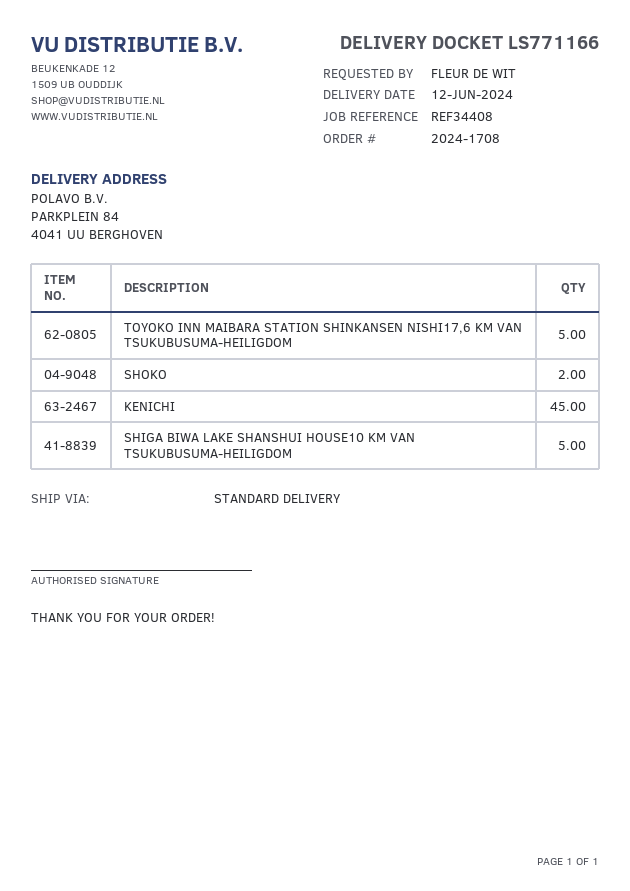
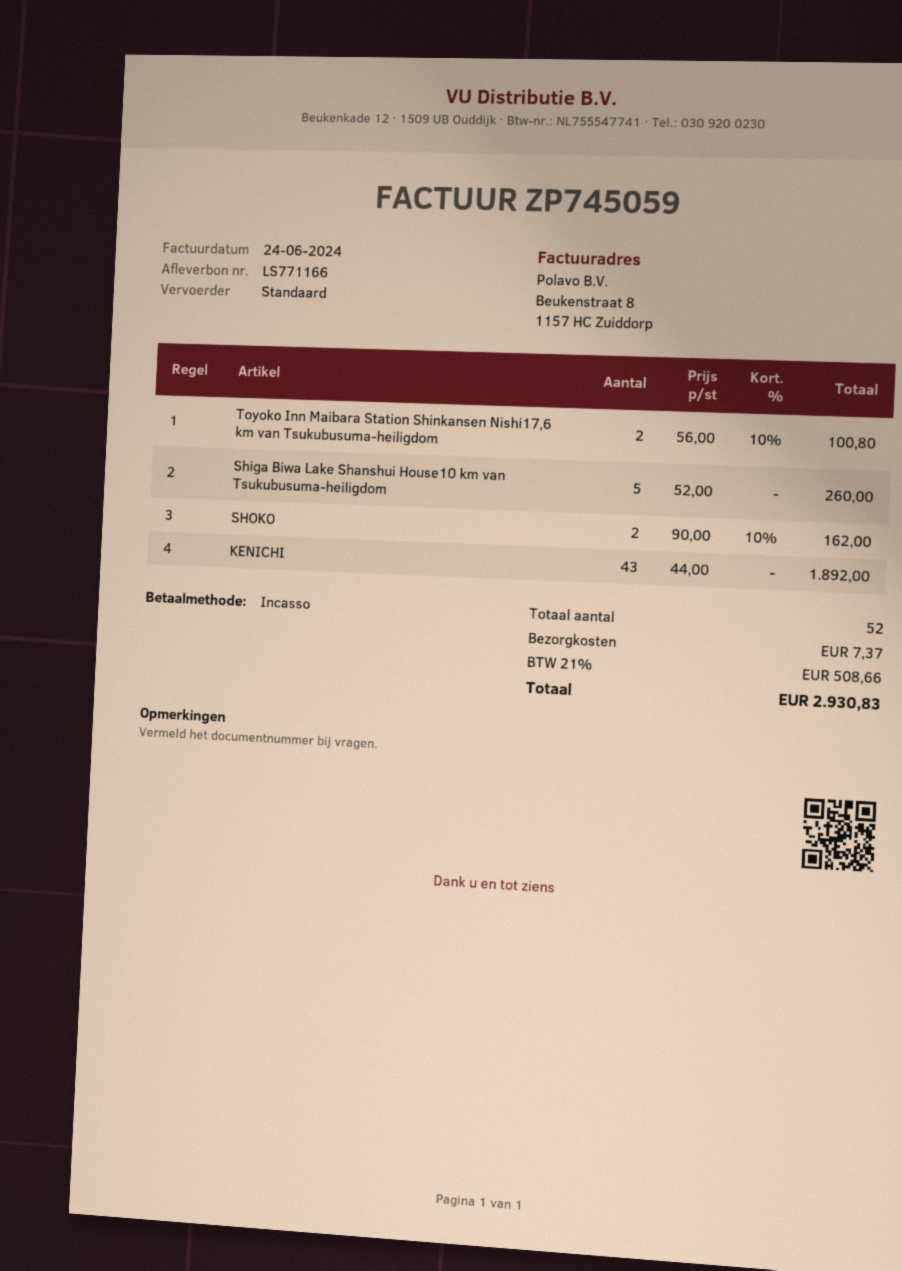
TOYOKO INN MAIBARA STATION SHINKANSEN NISHI17,6 KM VAN TSUKUBUSUMA-HEILIGDOM: 5 -> 2
KENICHI: 45 -> 43

